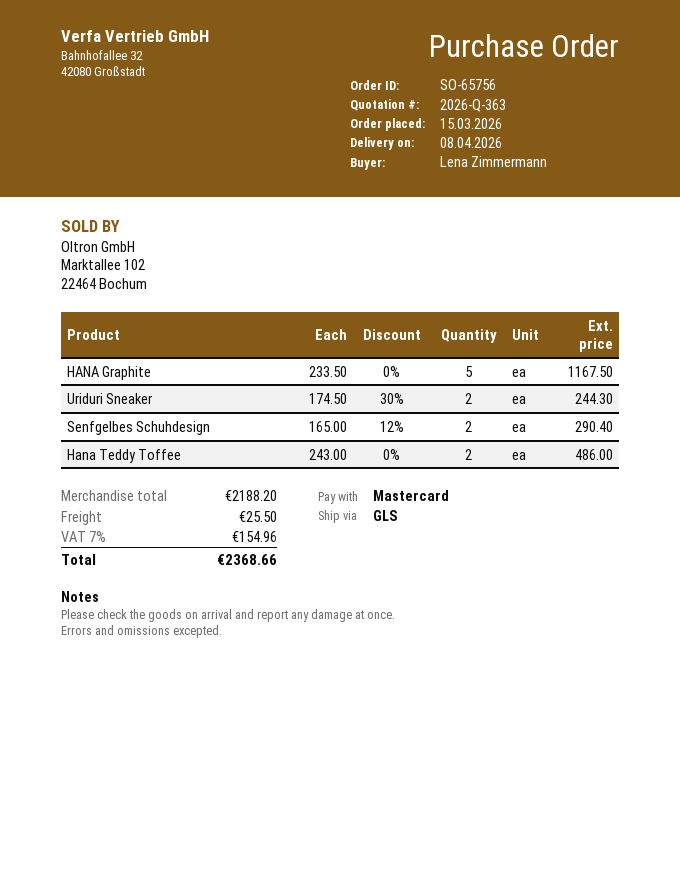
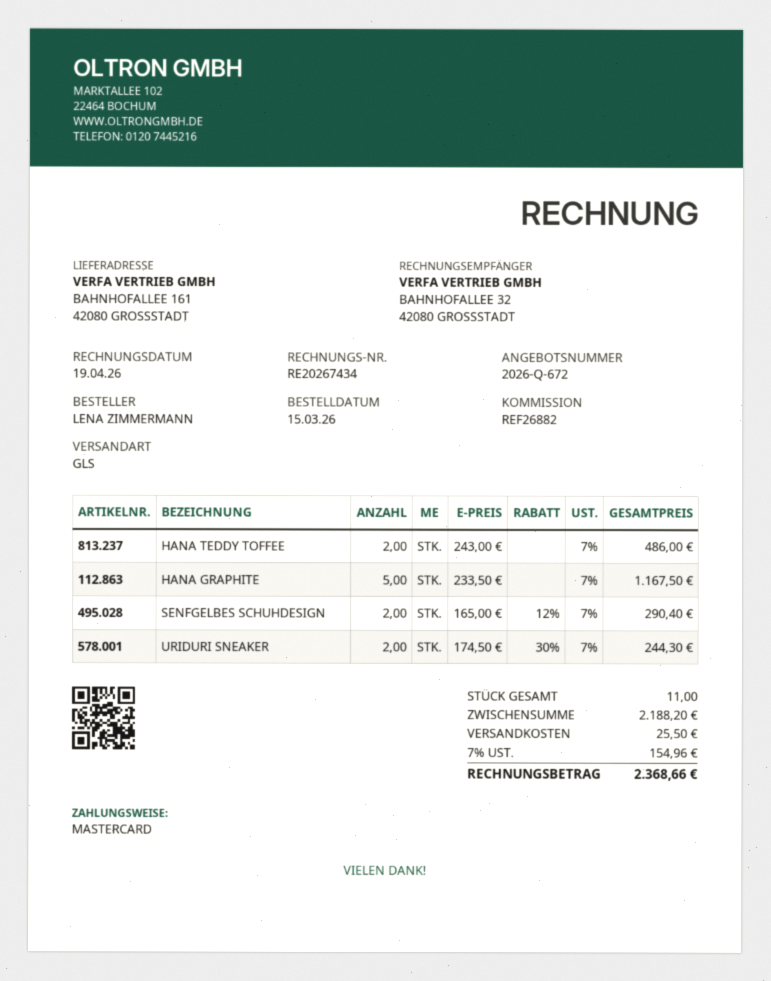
quote number: 2026-Q-363 -> 2026-Q-672

